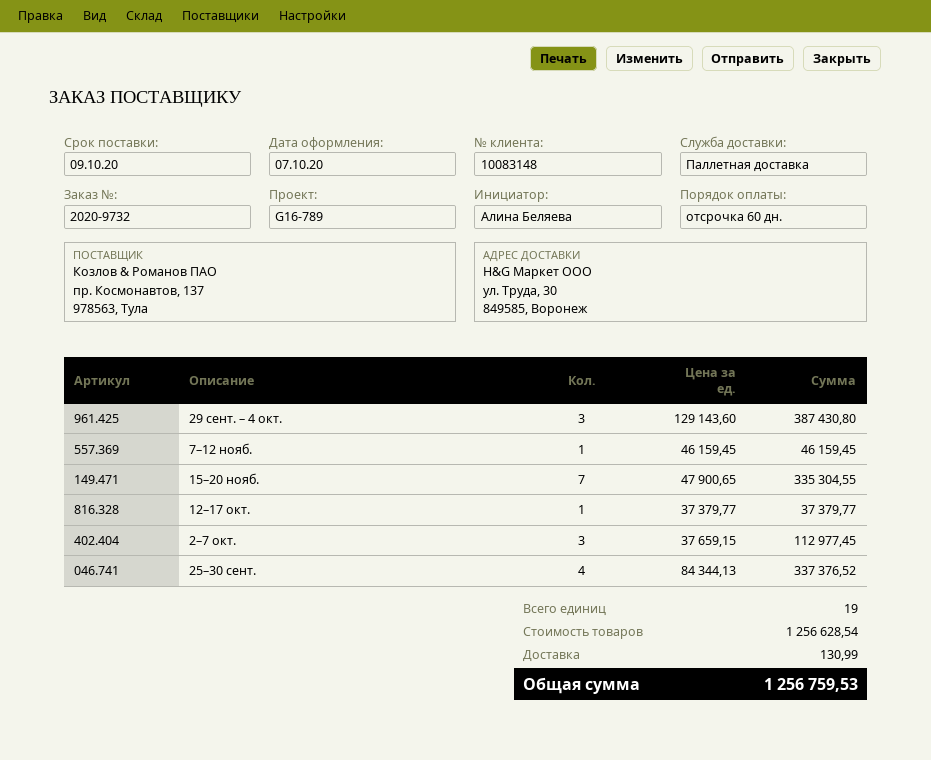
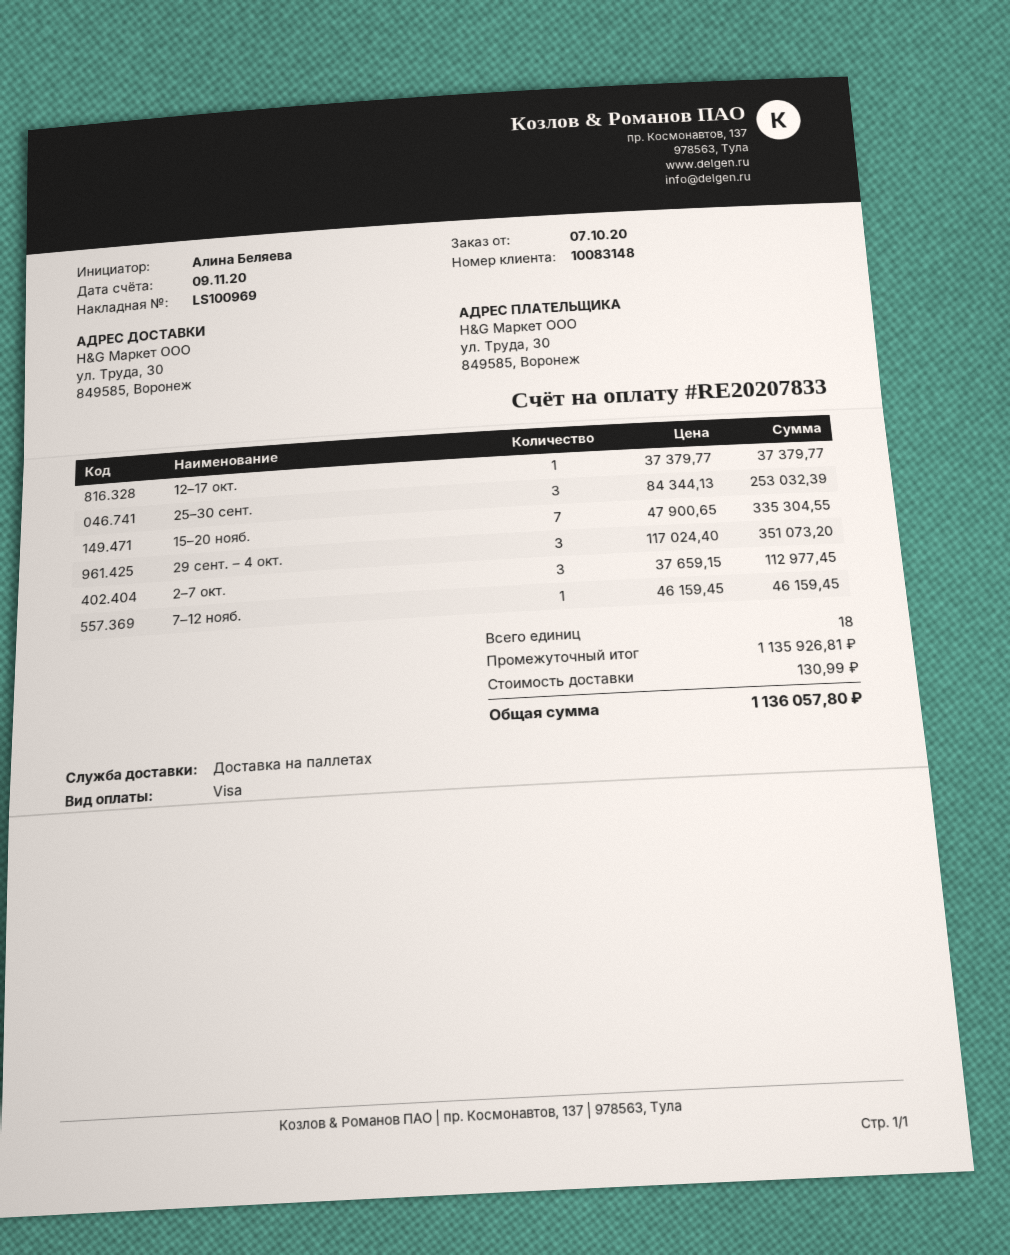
29 сент. – 4 окт.: 3 x 129143.60 = 387430.80 -> 3 x 117024.40 = 351073.20
25–30 сент.: 4 x 84344.13 = 337376.52 -> 3 x 84344.13 = 253032.39
total quantity: 19 -> 18
subtotal: 1256628.54 -> 1135926.81
total: 1256759.53 -> 1136057.80

